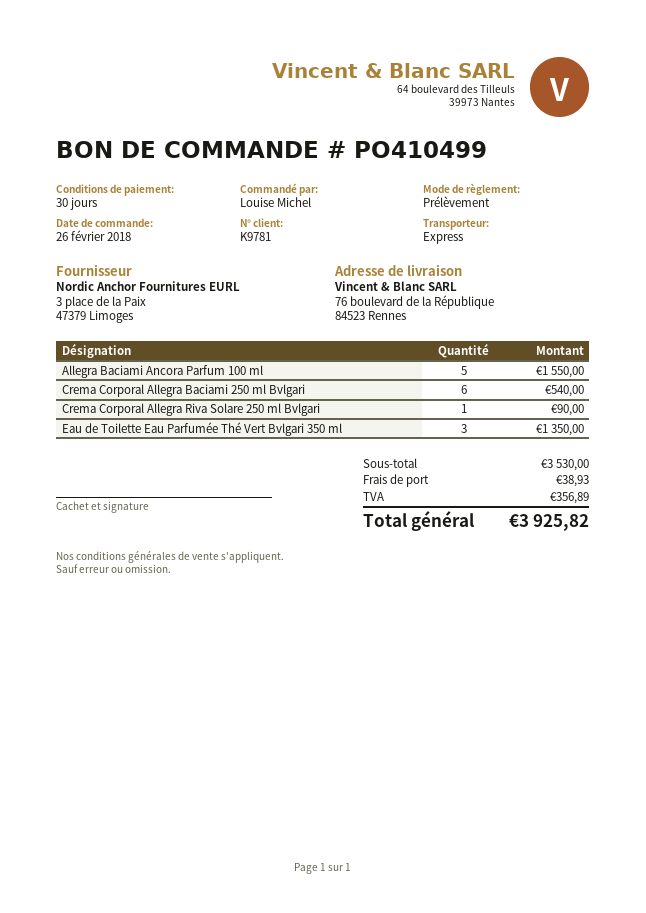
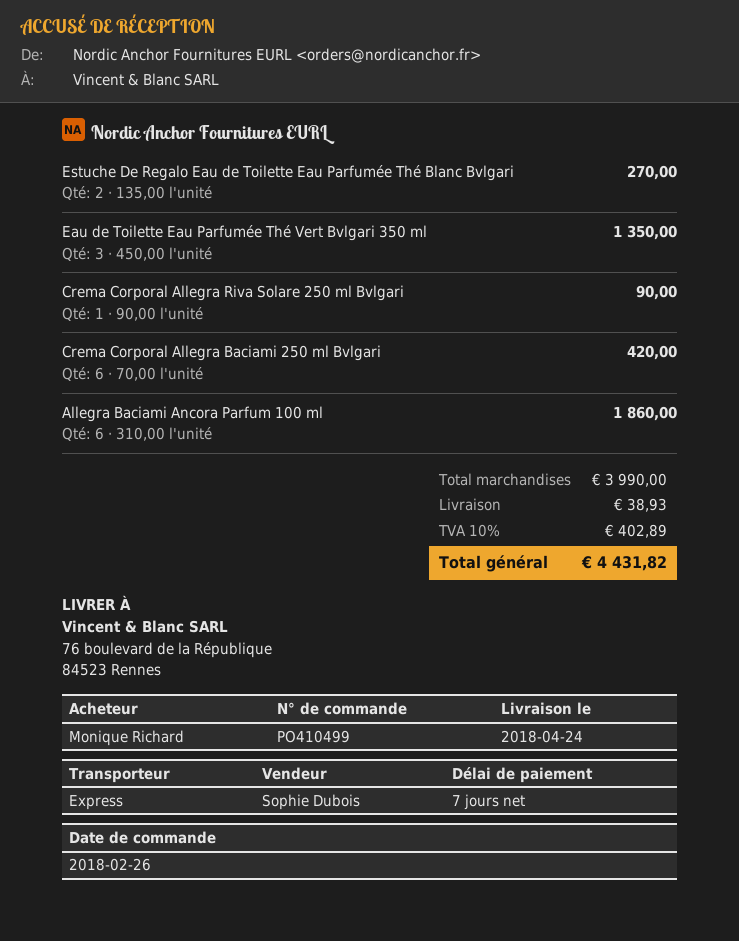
payment terms: 30 days -> 7 days
ordered by: Louise Michel -> Monique Richard
Allegra Baciami Ancora Parfum 100 ml: 5 for 1550.00 -> 6 for 1860.00
Crema Corporal Allegra Baciami 250 ml Bvlgari: 6 for 540.00 -> 6 for 420.00
Estuche De Regalo Eau de Toilette Eau Parfumée Thé Blanc Bvlgari: none -> 2 for 270.00
subtotal: 3530.00 -> 3990.00
tax: 356.89 -> 402.89
total: 3925.82 -> 4431.82

